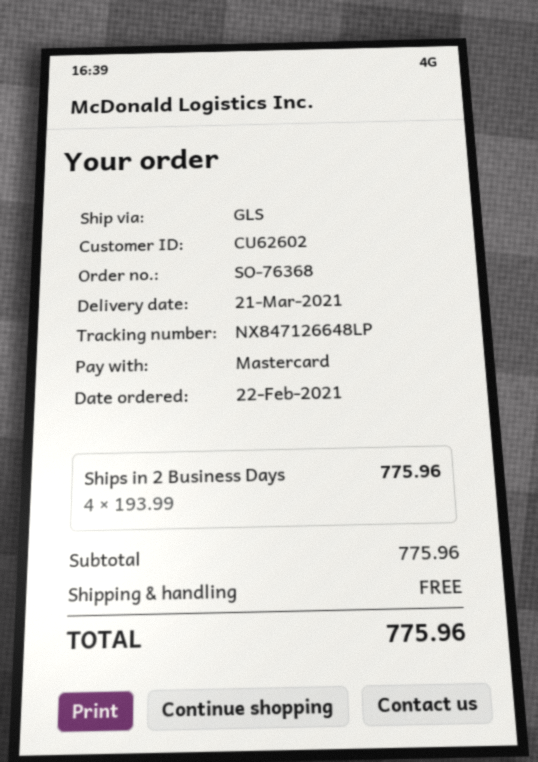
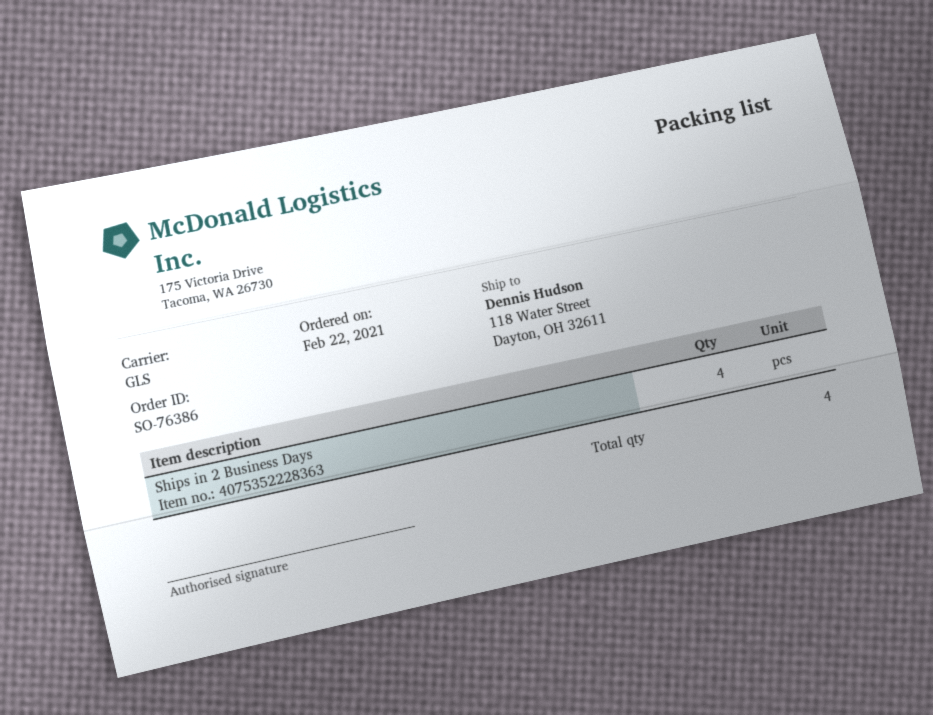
order number: SO-76368 -> SO-76386

